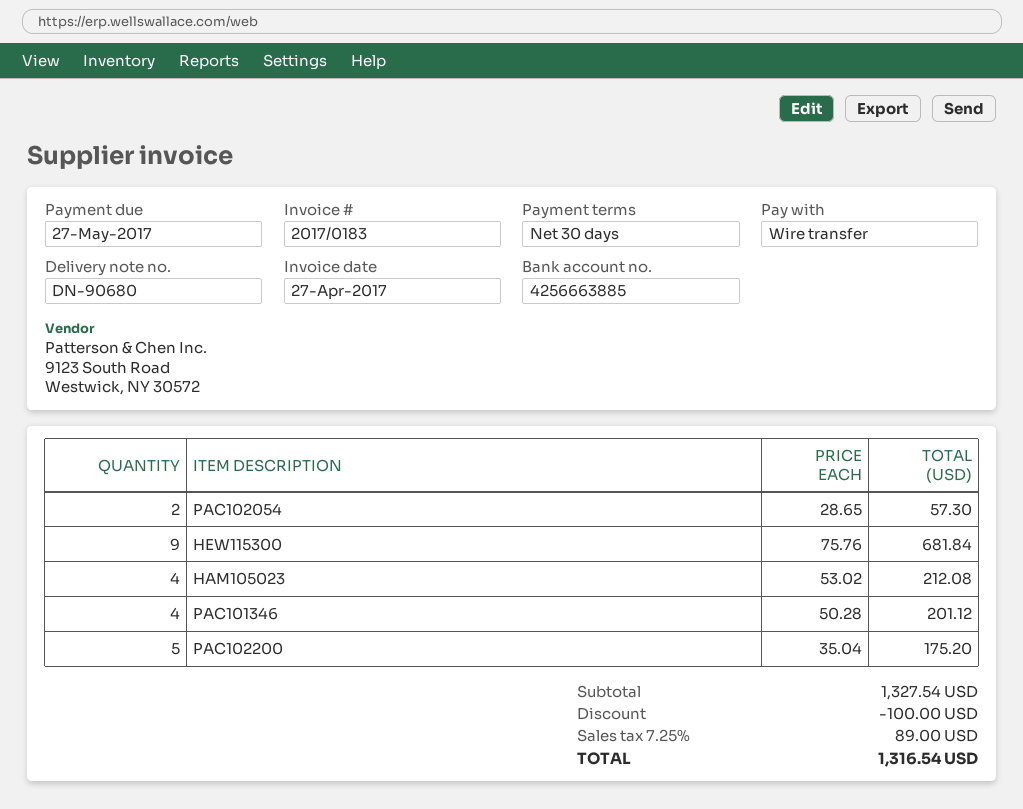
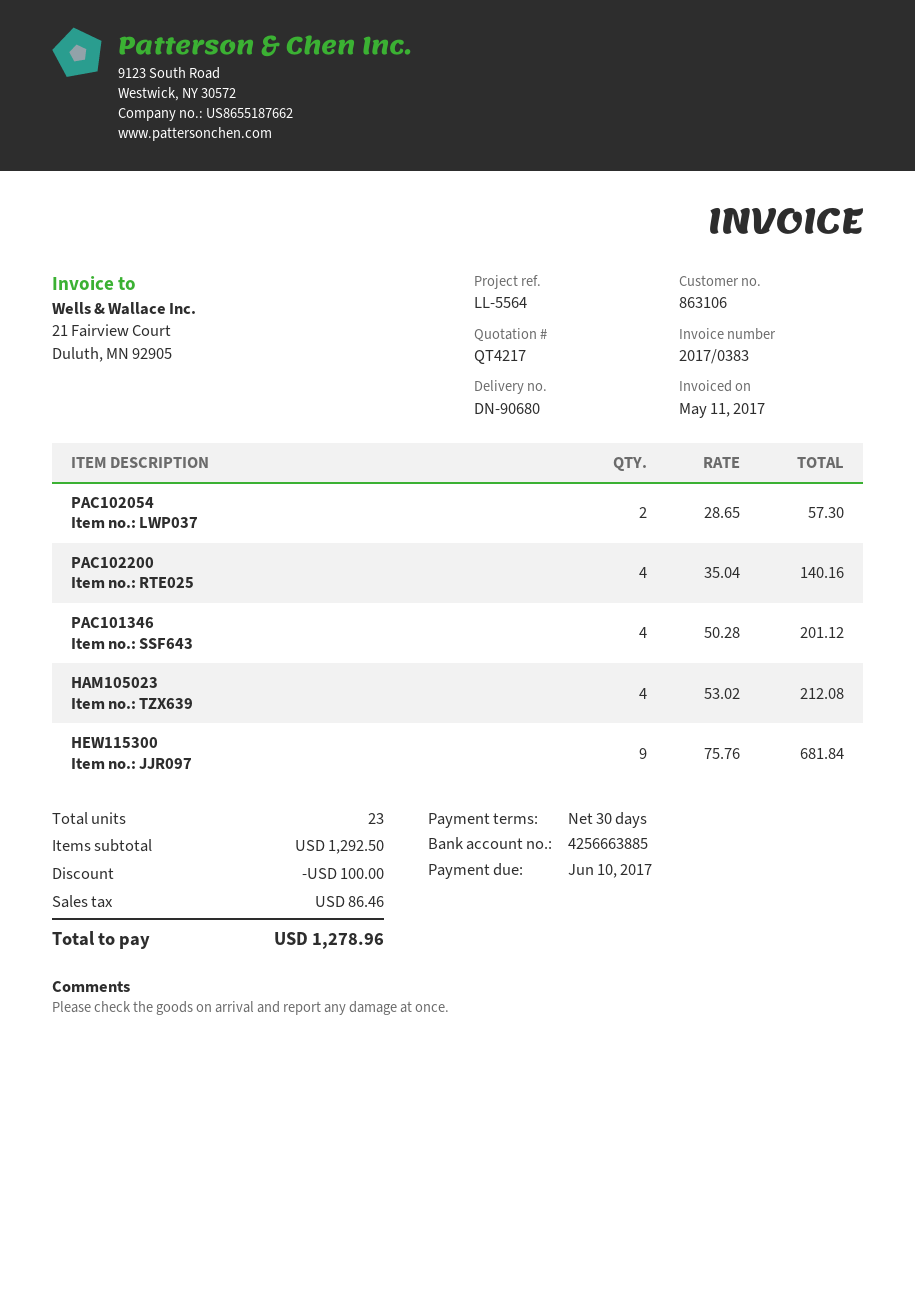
invoice number: 2017/0183 -> 2017/0383
invoice date: 2017-04-27 -> 2017-05-11
due date: 2017-05-27 -> 2017-06-10
PAC102200: 5 x 35.04 = 175.20 -> 4 x 35.04 = 140.16
subtotal: 1327.54 -> 1292.50
tax: 89.00 -> 86.46
total: 1316.54 -> 1278.96

